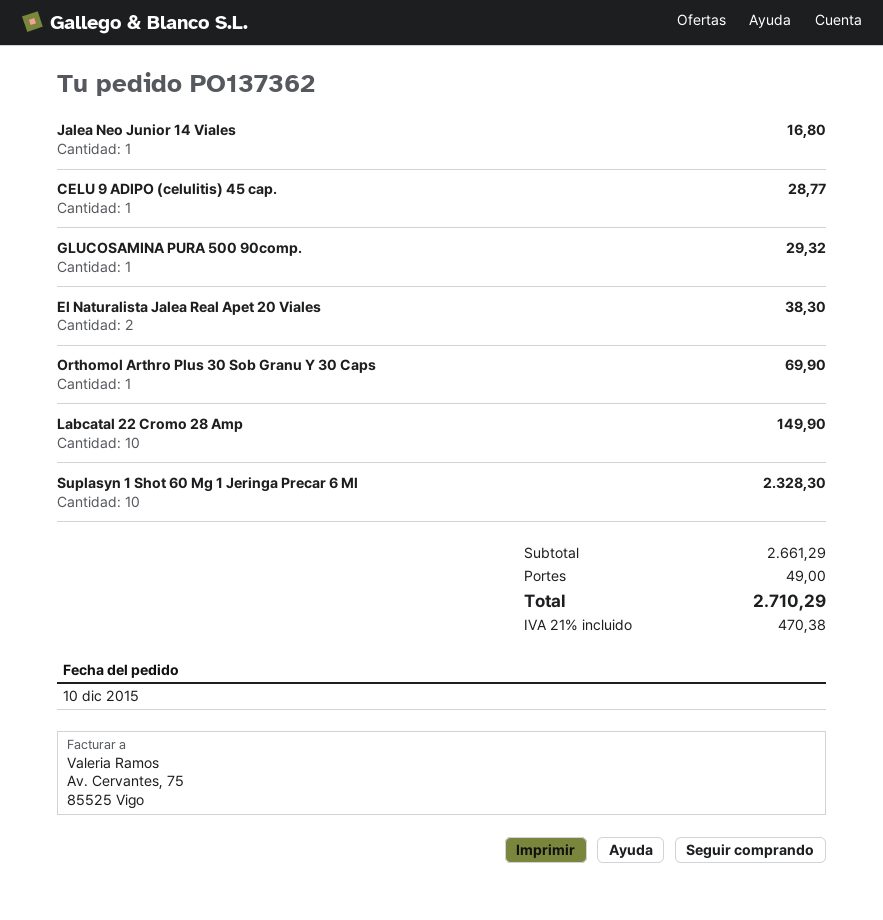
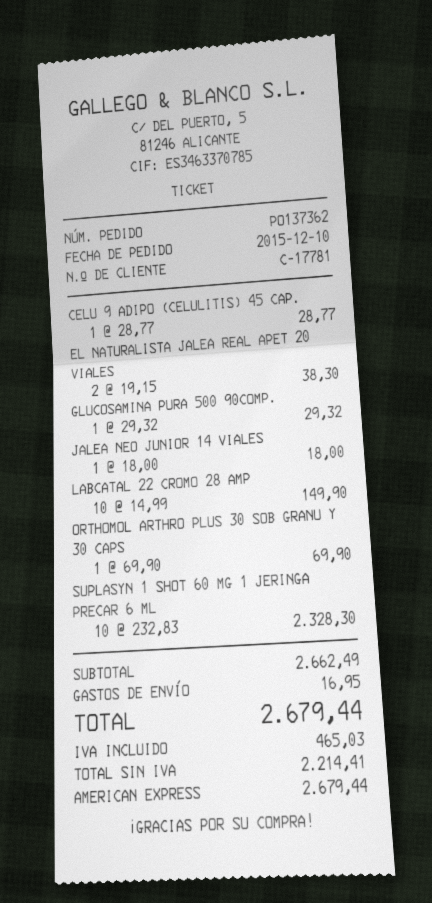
Jalea Neo Junior 14 Viales: 1 for 16.80 -> 1 for 18.00
subtotal: 2661.29 -> 2662.49
shipping: 49.00 -> 16.95
tax: 470.38 -> 465.03
total: 2710.29 -> 2679.44

